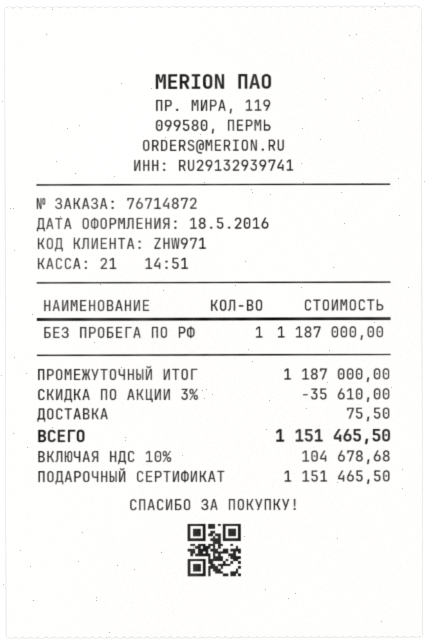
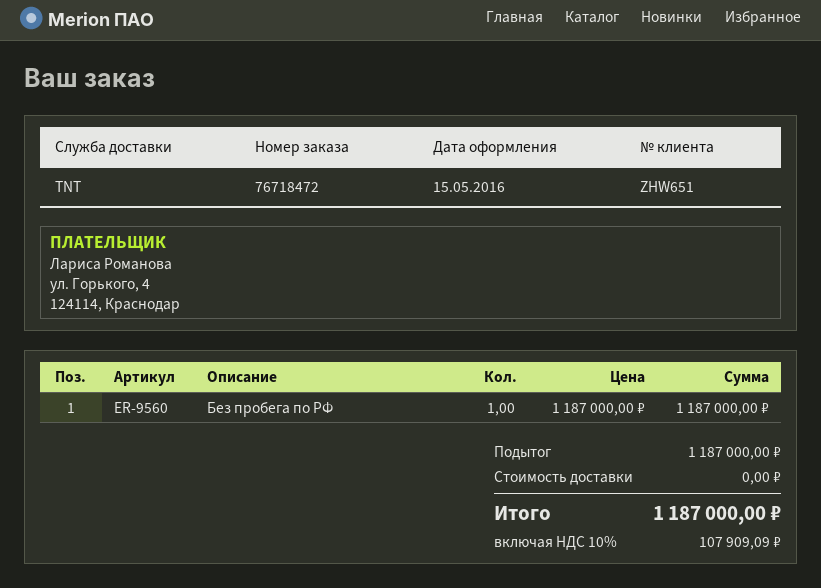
order number: 76714872 -> 76718472
order date: 2016-05-18 -> 2016-05-15
customer number: ZHW971 -> ZHW651
discount: 3% = 35610.00 -> none
shipping: 75.50 -> 0.00
tax: 10% = 104678.68 -> 10% = 107909.09
total: 1151465.50 -> 1187000.00

